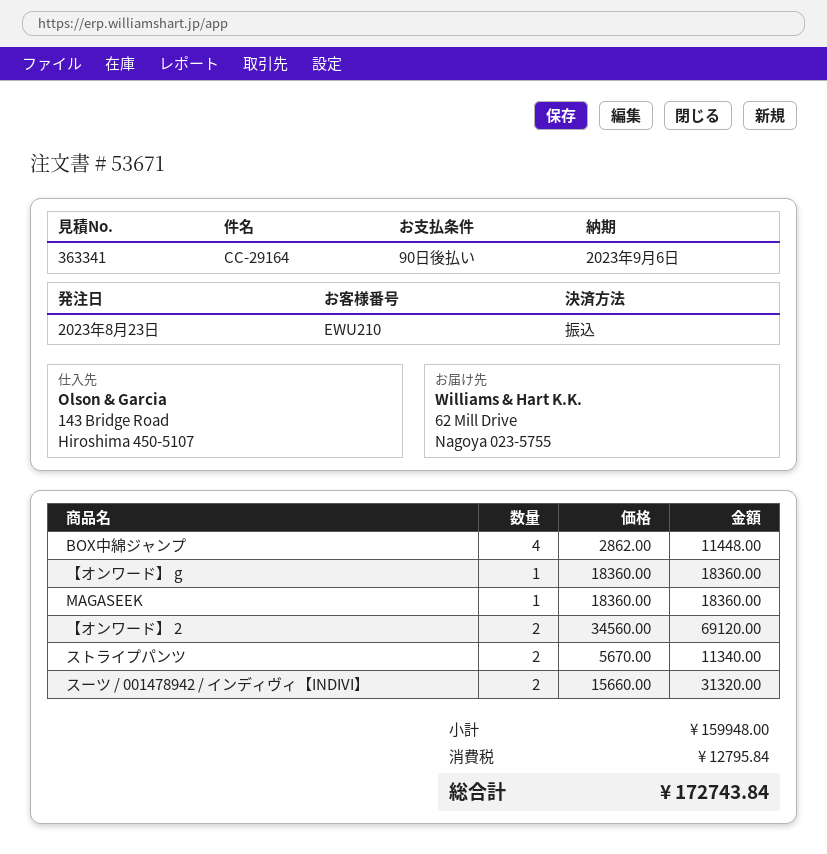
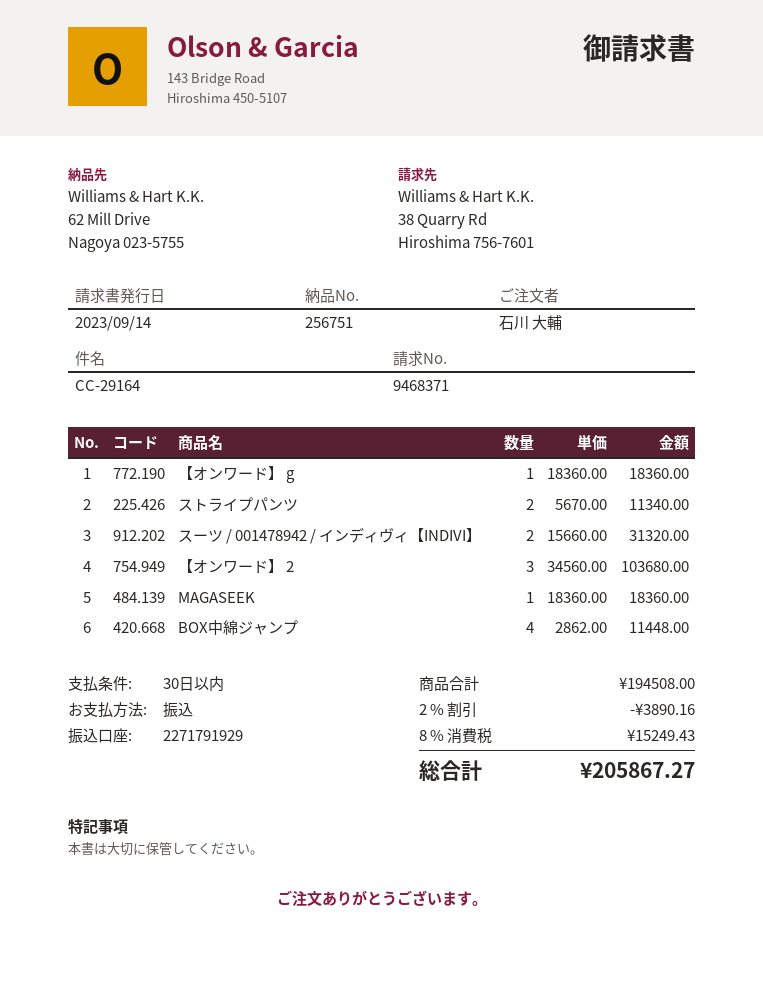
payment terms: 90 days -> 30 days
【オンワード】 2: 2 x 34560.00 = 69120.00 -> 3 x 34560.00 = 103680.00
subtotal: 159948.00 -> 194508.00
discount: none -> 2% = 3890.16
tax: 12795.84 -> 15249.43
total: 172743.84 -> 205867.27

